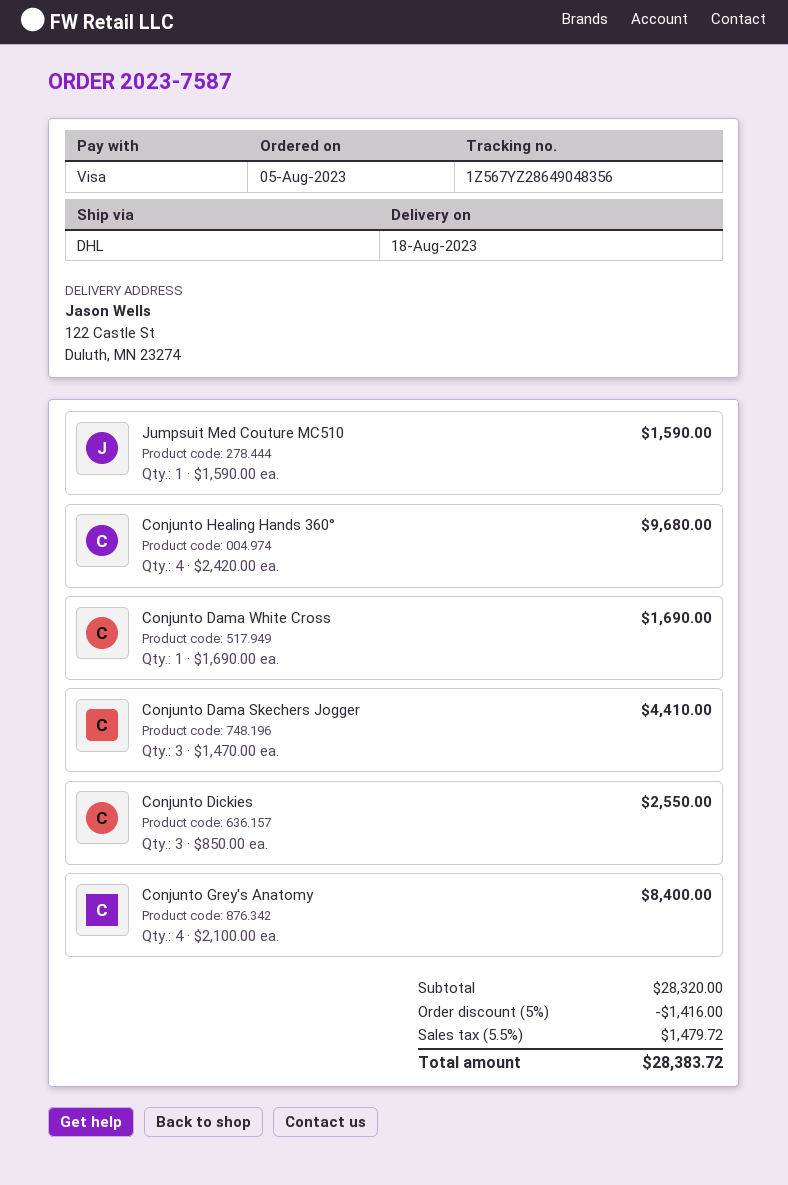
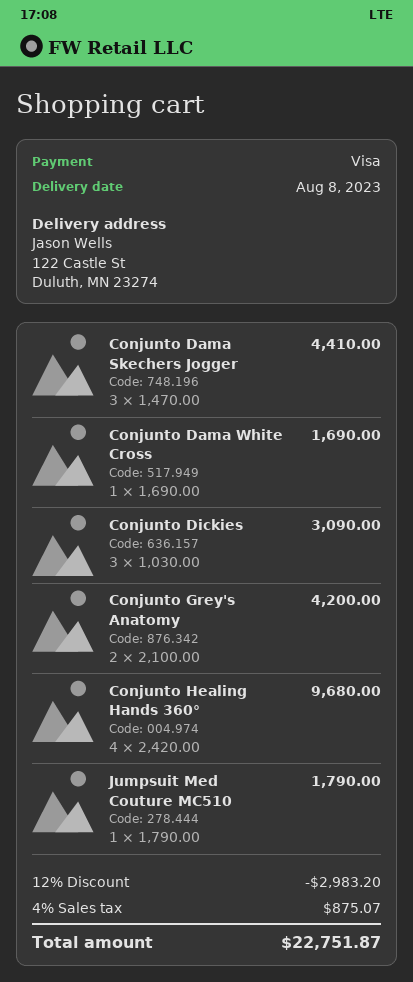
delivery date: 2023-08-18 -> 2023-08-08
Jumpsuit Med Couture MC510: 1 x 1590.00 = 1590.00 -> 1 x 1790.00 = 1790.00
Conjunto Dickies: 3 x 850.00 = 2550.00 -> 3 x 1030.00 = 3090.00
Conjunto Grey's Anatomy: 4 x 2100.00 = 8400.00 -> 2 x 2100.00 = 4200.00
discount: 5% = 1416.00 -> 12% = 2983.20
tax: 5.5% = 1479.72 -> 4% = 875.07
total: 28383.72 -> 22751.87

